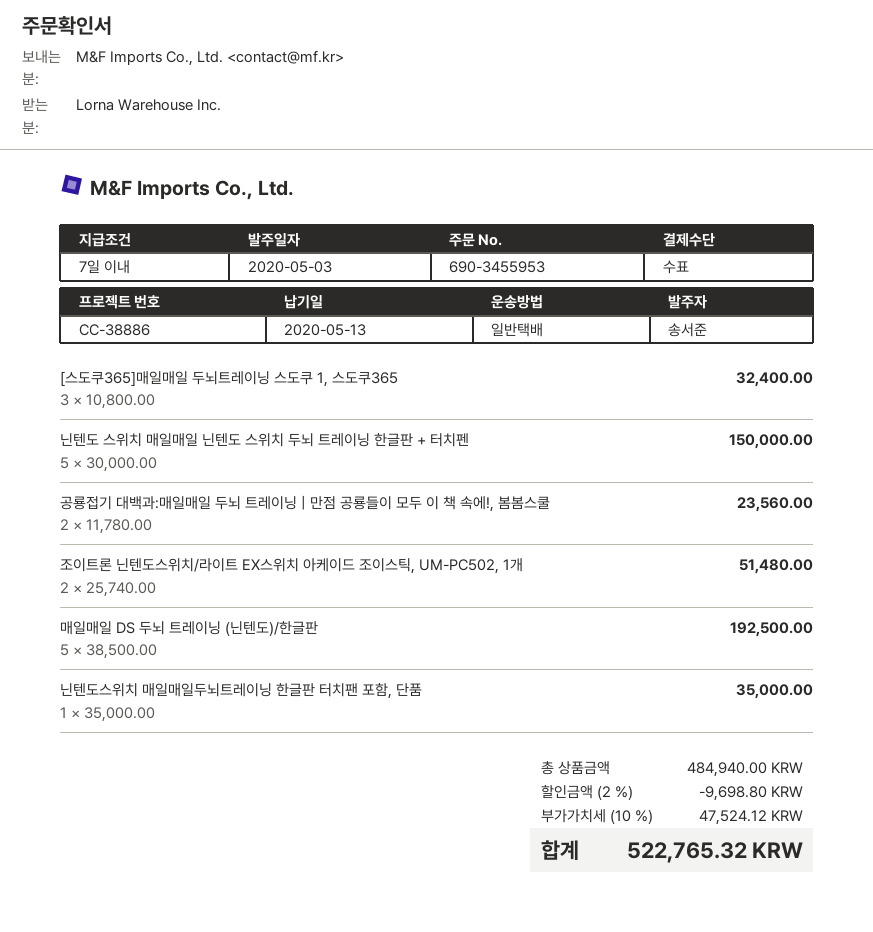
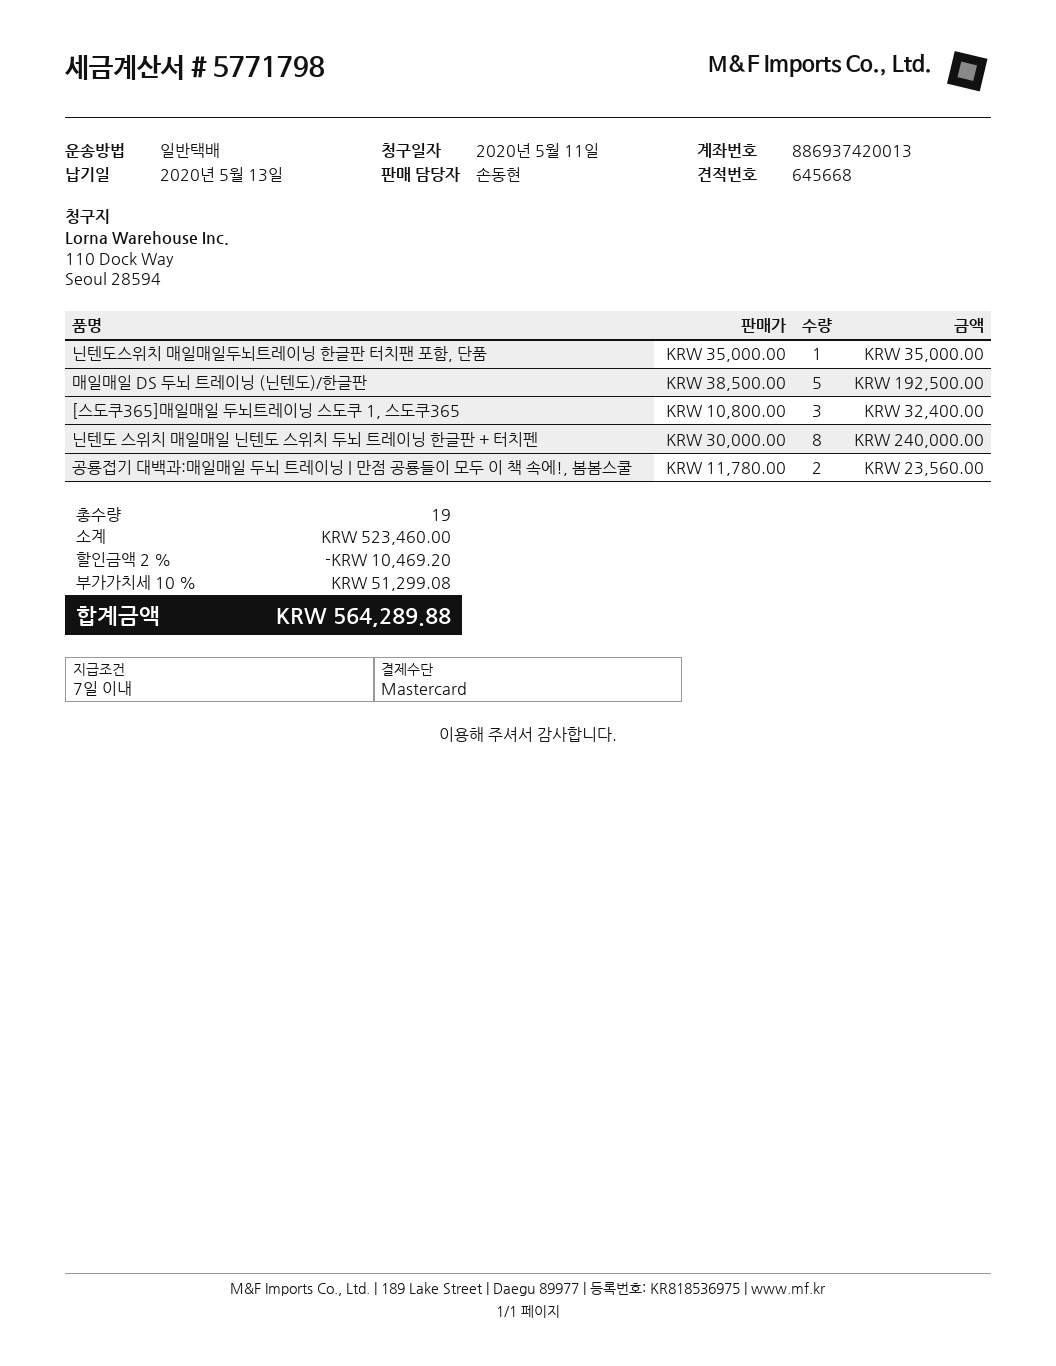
payment method: cheque -> Mastercard
닌텐도 스위치 매일매일 닌텐도 스위치 두뇌 트레이닝 한글판 + 터치펜: 5 x 30000.00 = 150000.00 -> 8 x 30000.00 = 240000.00
조이트론 닌텐도스위치/라이트 EX스위치 아케이드 조이스틱, UM-PC502, 1개: 2 x 25740.00 = 51480.00 -> none
subtotal: 484940.00 -> 523460.00
discount: 2% = 9698.80 -> 2% = 10469.20
tax: 10% = 47524.12 -> 10% = 51299.08
total: 522765.32 -> 564289.88

